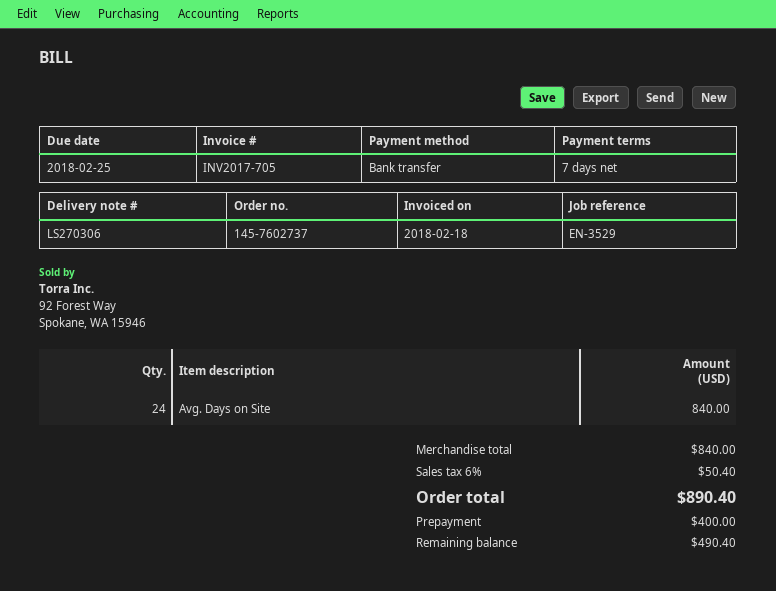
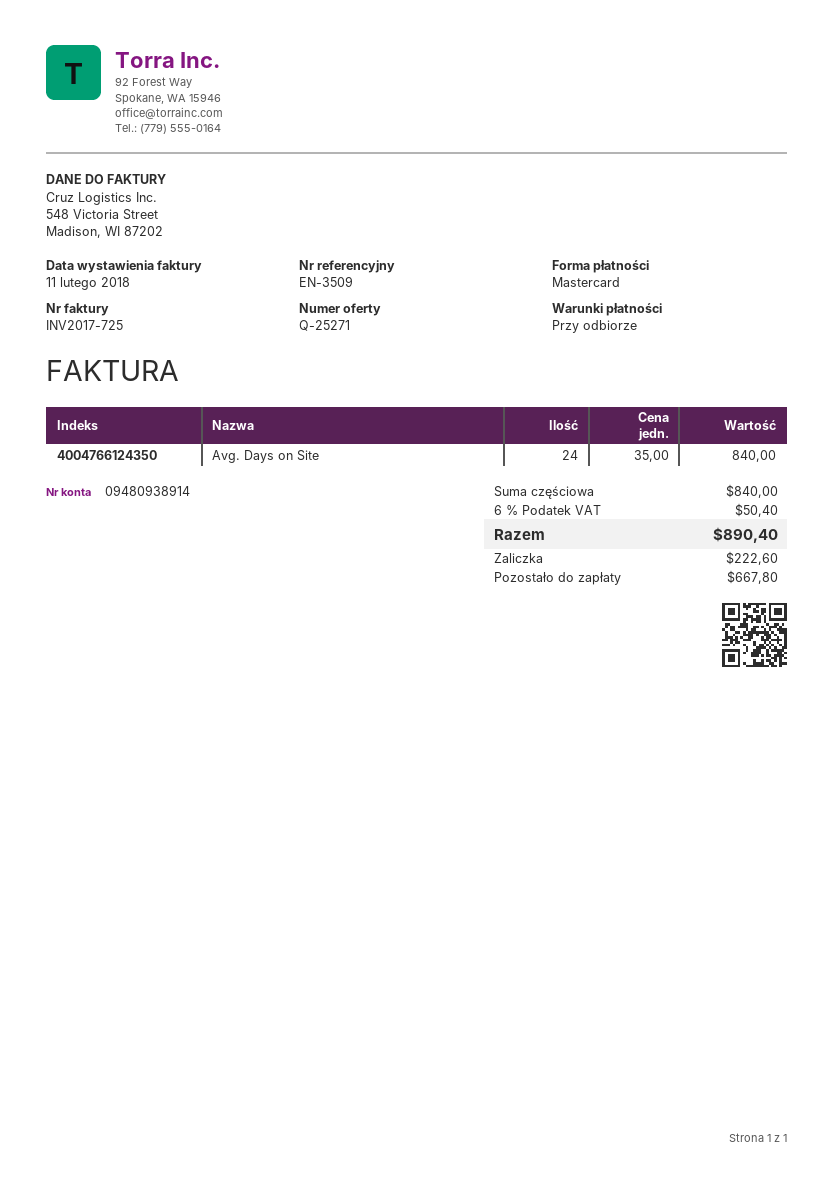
invoice number: INV2017-705 -> INV2017-725
invoice date: 2018-02-18 -> 2018-02-11
payment terms: 7 days -> on receipt
reference: EN-3529 -> EN-3509
payment method: bank transfer -> Mastercard
deposit: 400.00 -> 222.60
balance: 490.40 -> 667.80

